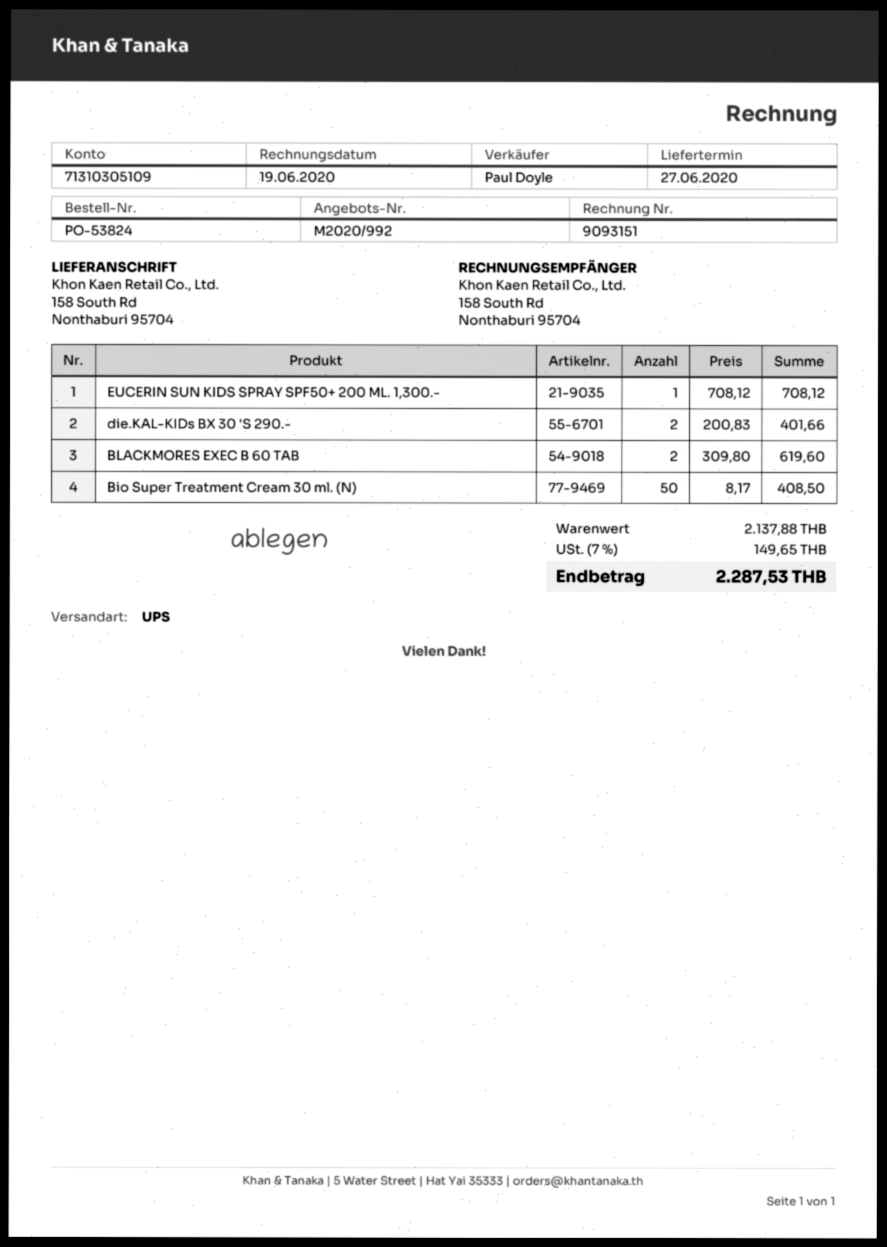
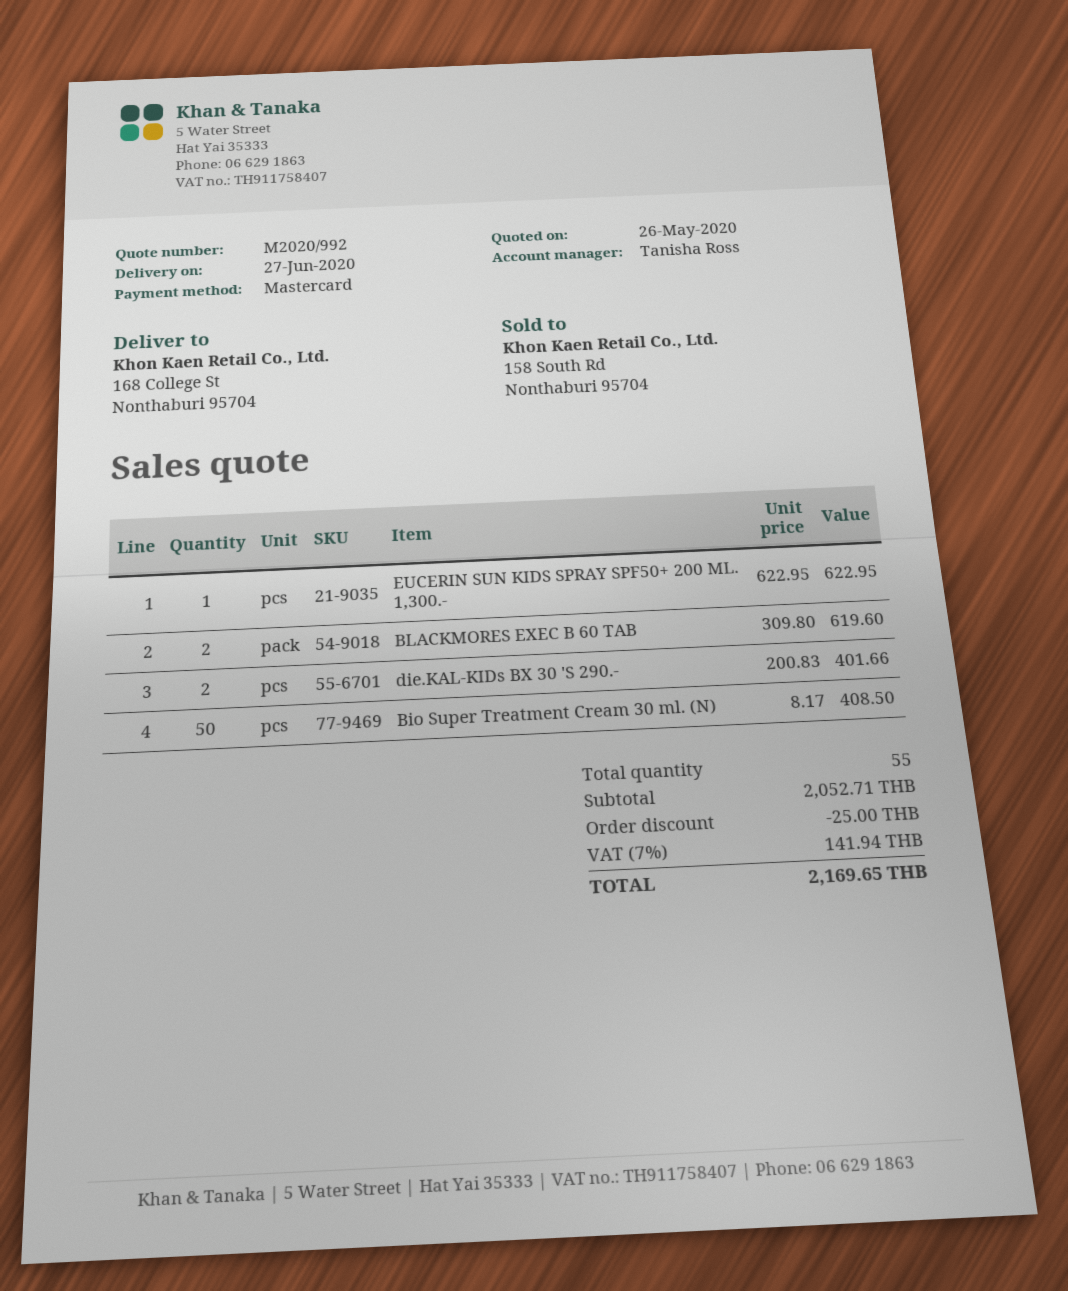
sales rep: Paul Doyle -> Tanisha Ross
ship to: 158 South Rd, Nonthaburi 95704 -> 168 College St, Nonthaburi 95704
EUCERIN SUN KIDS SPRAY SPF50+ 200 ML. 1,300.-: 1 x 708.12 = 708.12 -> 1 x 622.95 = 622.95
subtotal: 2137.88 -> 2052.71
discount: none -> 25.00
tax: 7% = 149.65 -> 7% = 141.94
total: 2287.53 -> 2169.65

